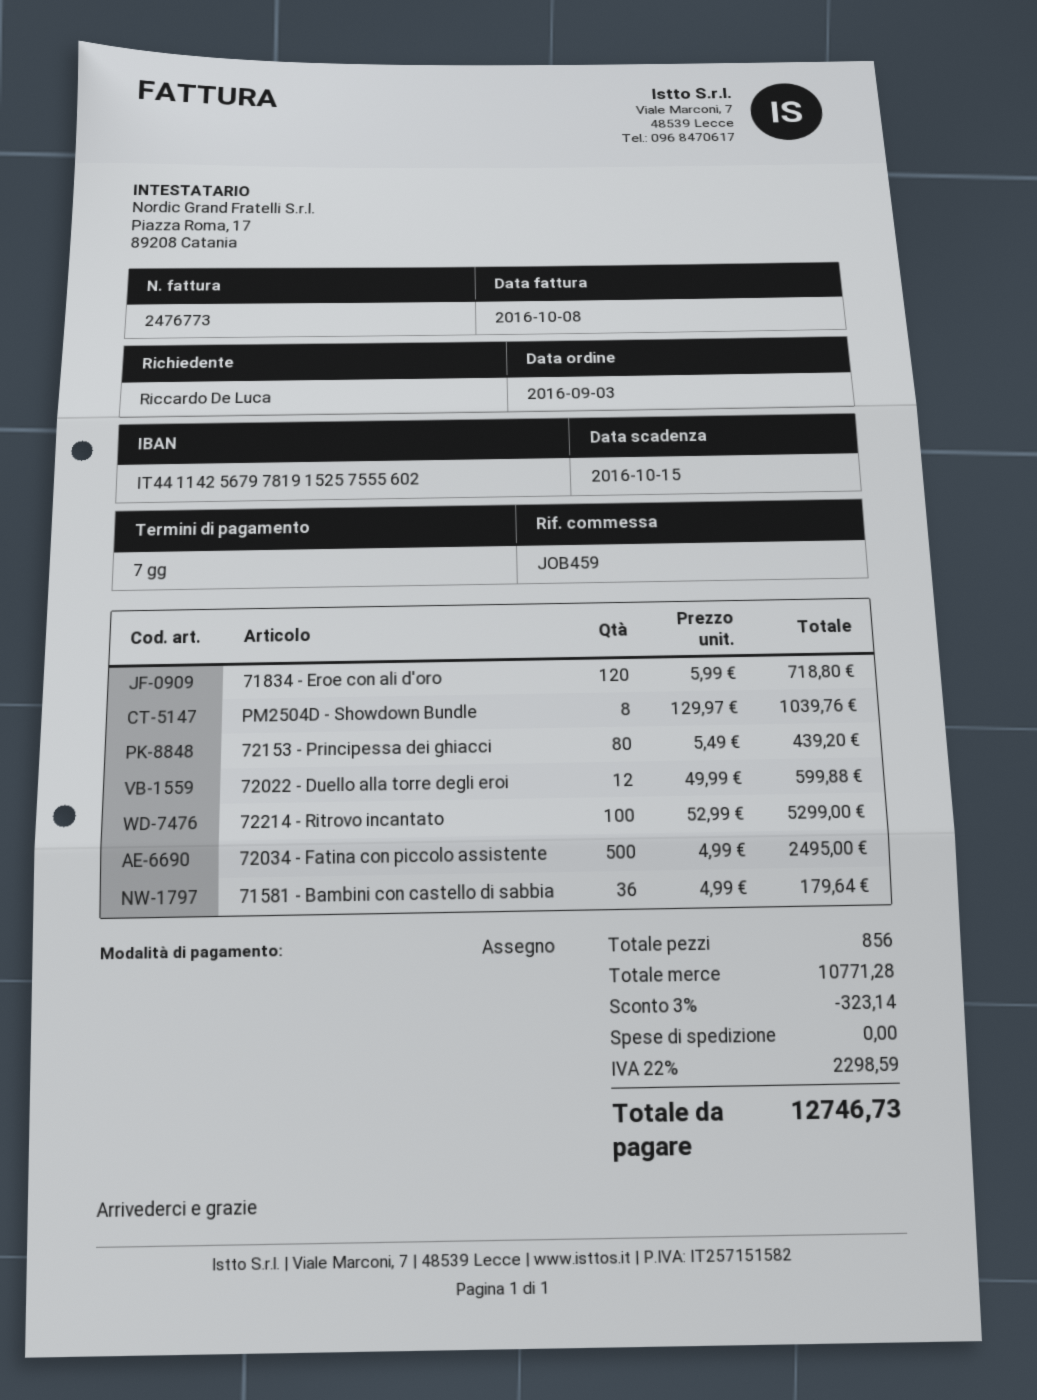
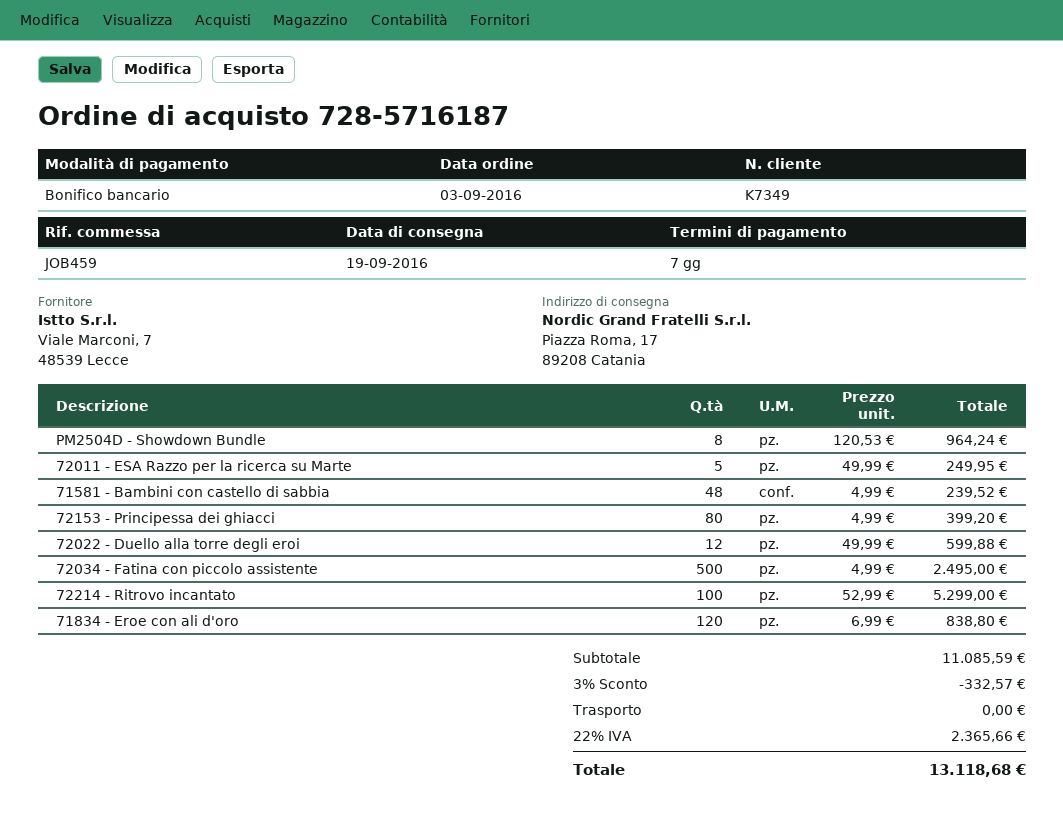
payment method: cheque -> bank transfer
71834 - Eroe con ali d'oro: 120 x 5.99 = 718.80 -> 120 x 6.99 = 838.80
PM2504D - Showdown Bundle: 8 x 129.97 = 1039.76 -> 8 x 120.53 = 964.24
72153 - Principessa dei ghiacci: 80 x 5.49 = 439.20 -> 80 x 4.99 = 399.20
71581 - Bambini con castello di sabbia: 36 x 4.99 = 179.64 -> 48 x 4.99 = 239.52
72011 - ESA Razzo per la ricerca su Marte: none -> 5 x 49.99 = 249.95
subtotal: 10771.28 -> 11085.59
discount: 3% = 323.14 -> 3% = 332.57
tax: 22% = 2298.59 -> 22% = 2365.66
total: 12746.73 -> 13118.68

